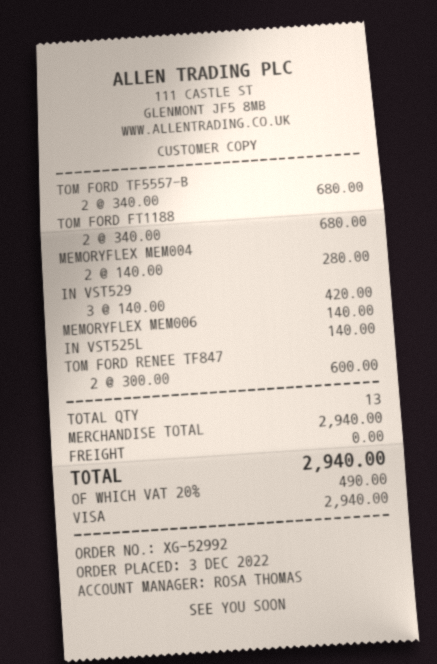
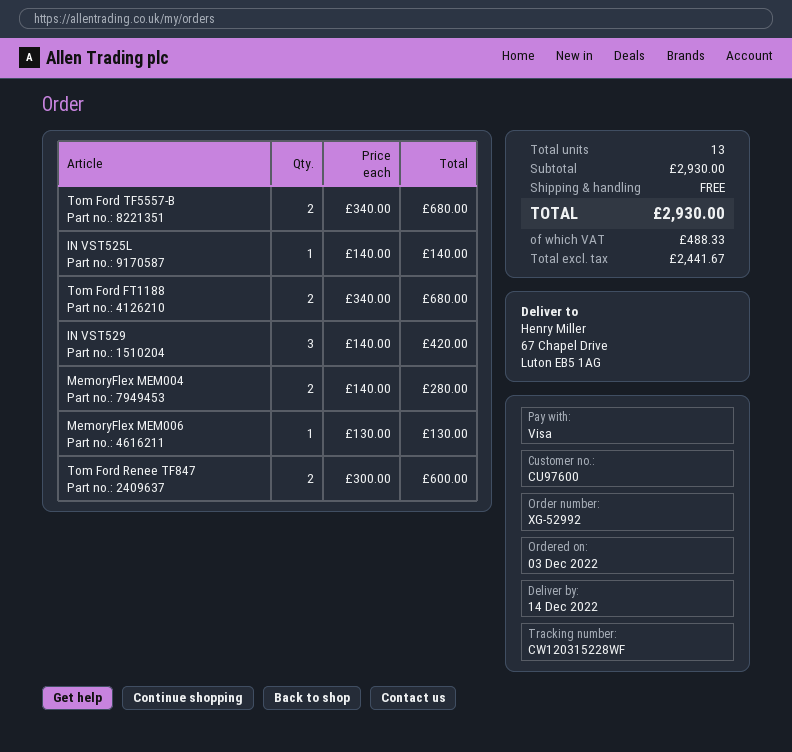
MEMORYFLEX MEM006: 1 x 140.00 = 140.00 -> 1 x 130.00 = 130.00
subtotal: 2940.00 -> 2930.00
tax: 490.00 -> 488.33
total: 2940.00 -> 2930.00

